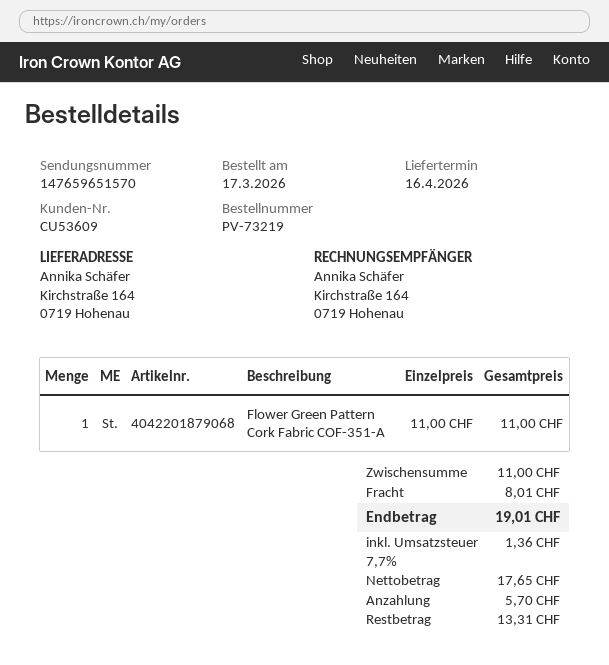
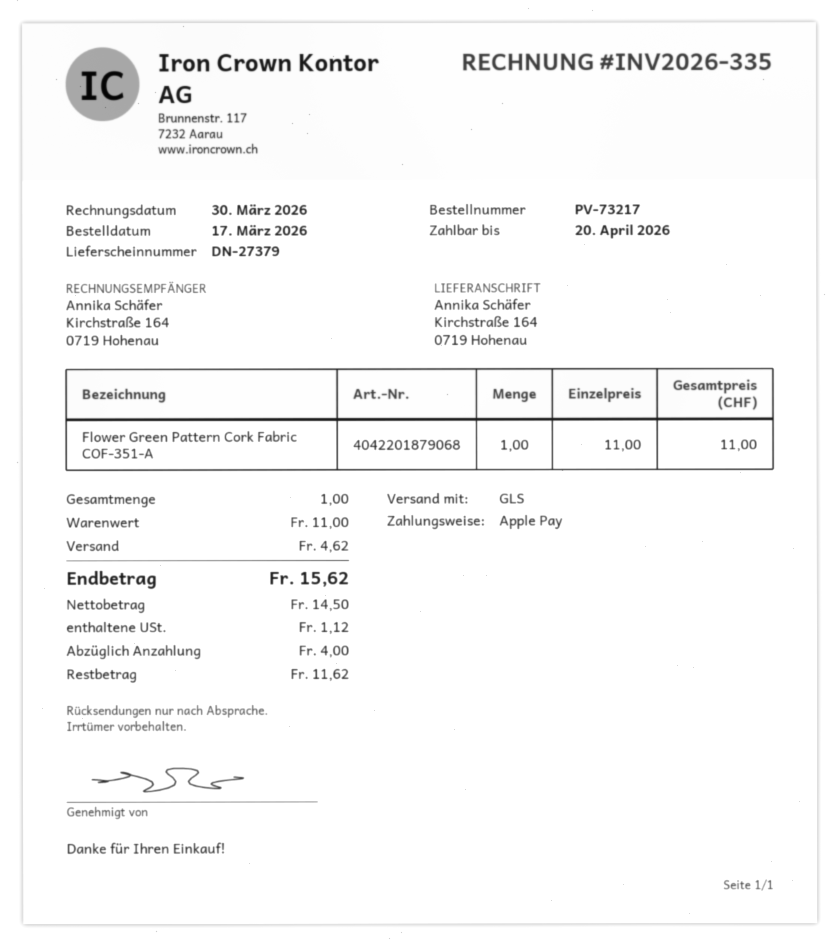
order number: PV-73219 -> PV-73217
shipping: 8.01 -> 4.62
net: 17.65 -> 14.50
tax: 1.36 -> 1.12
total: 19.01 -> 15.62
deposit: 5.70 -> 4.00
balance: 13.31 -> 11.62

